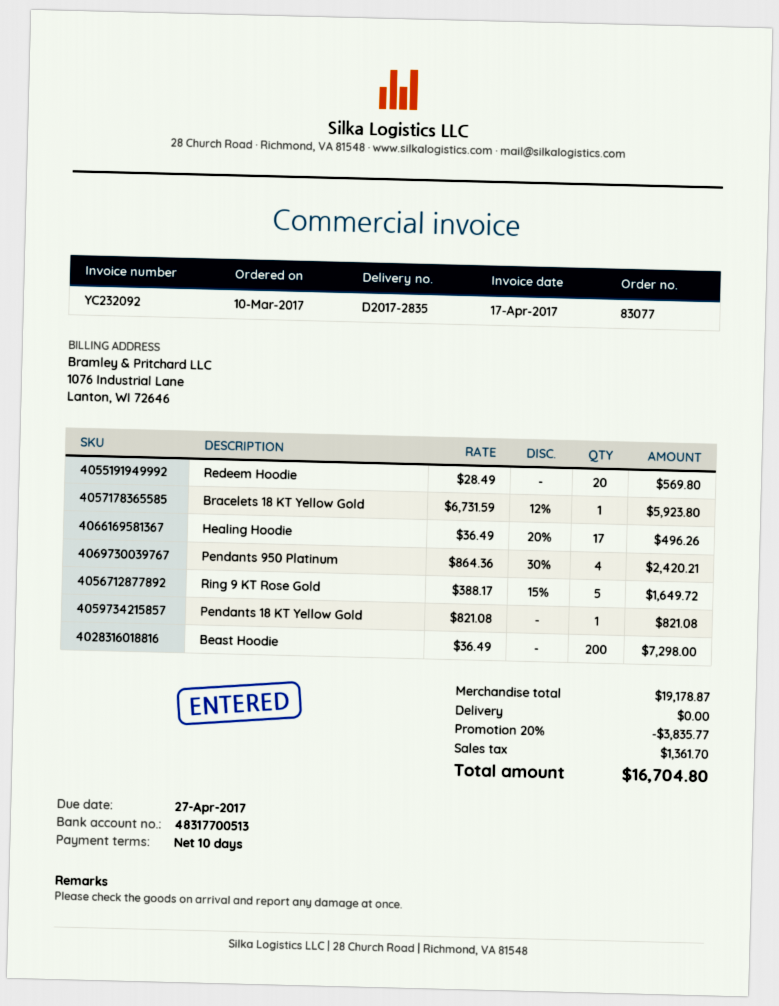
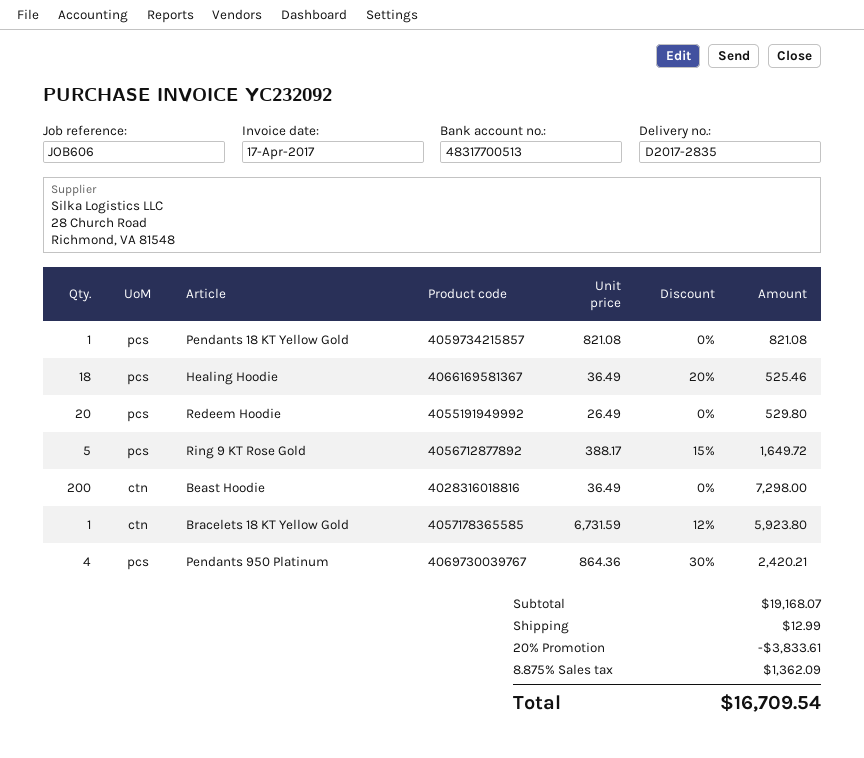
Redeem Hoodie: 20 x 28.49 = 569.80 -> 20 x 26.49 = 529.80
Healing Hoodie: 17 x 36.49 - 20% = 496.26 -> 18 x 36.49 - 20% = 525.46
subtotal: 19178.87 -> 19168.07
discount: 20% = 3835.77 -> 20% = 3833.61
shipping: 0.00 -> 12.99
tax: 1361.70 -> 1362.09
total: 16704.80 -> 16709.54

